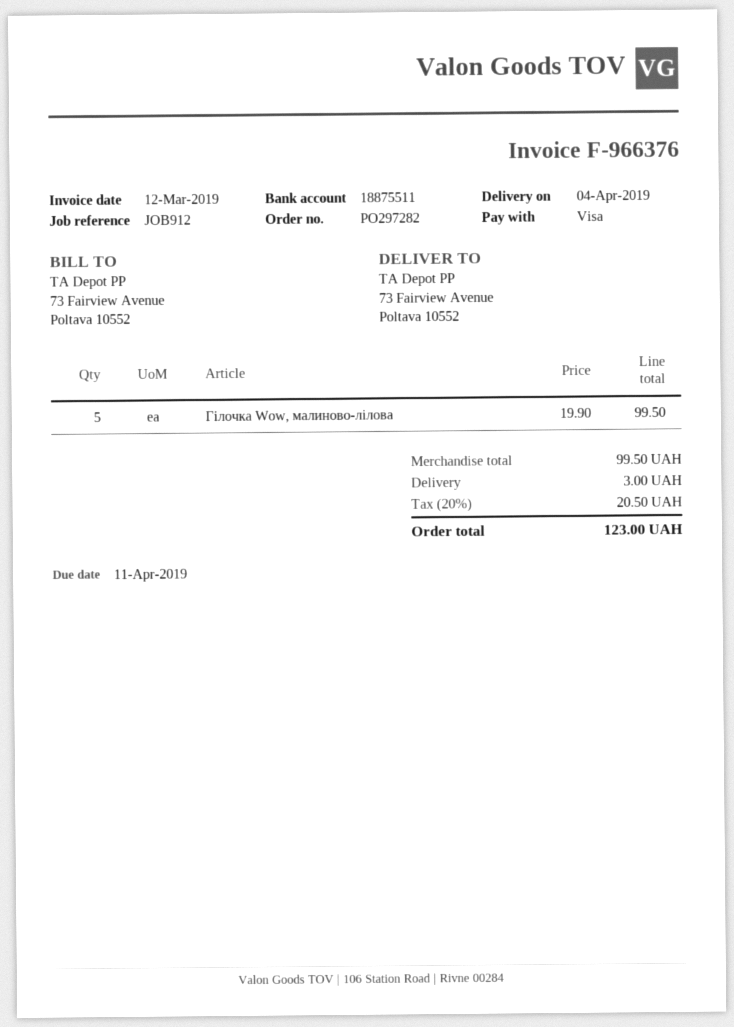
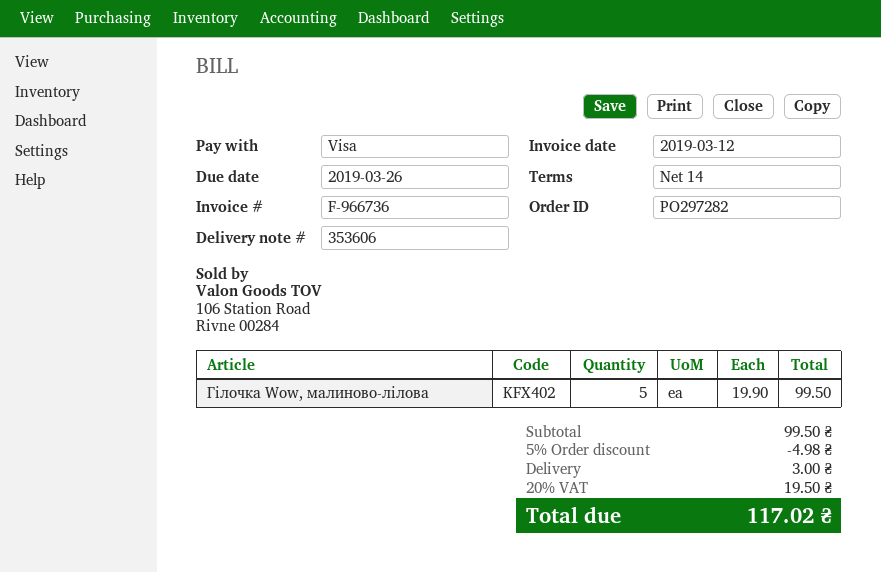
invoice number: F-966376 -> F-966736
due date: 2019-04-11 -> 2019-03-26
discount: none -> 5% = 4.98
tax: 20% = 20.50 -> 20% = 19.50
total: 123.00 -> 117.02

